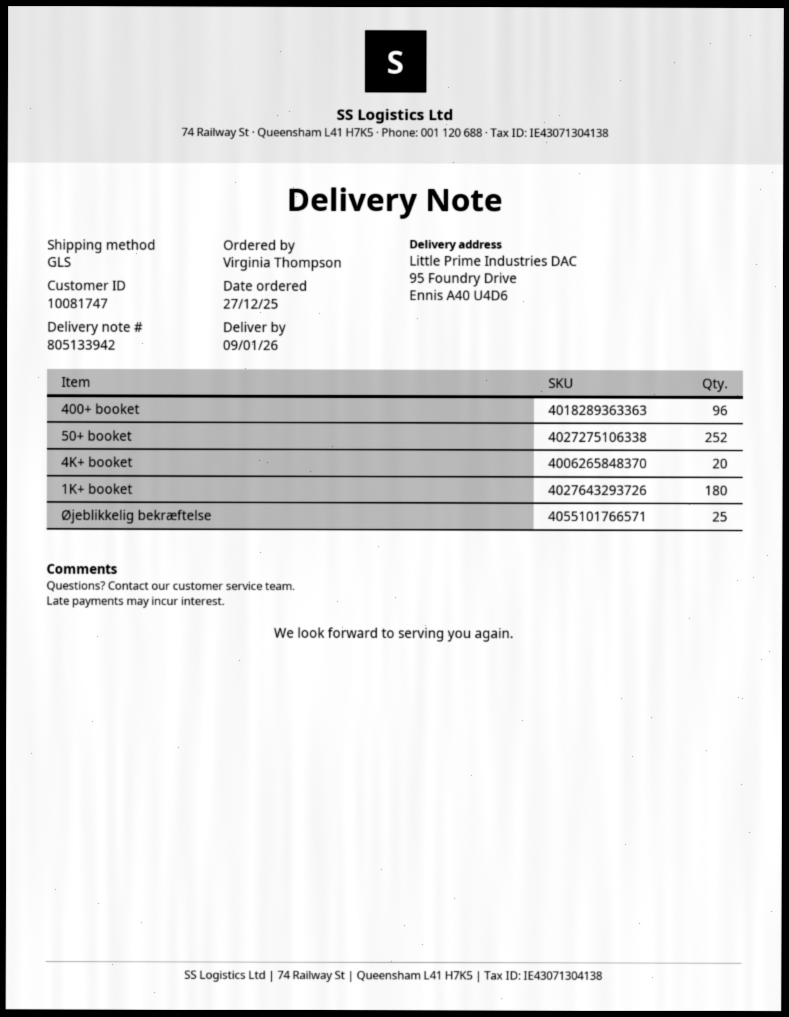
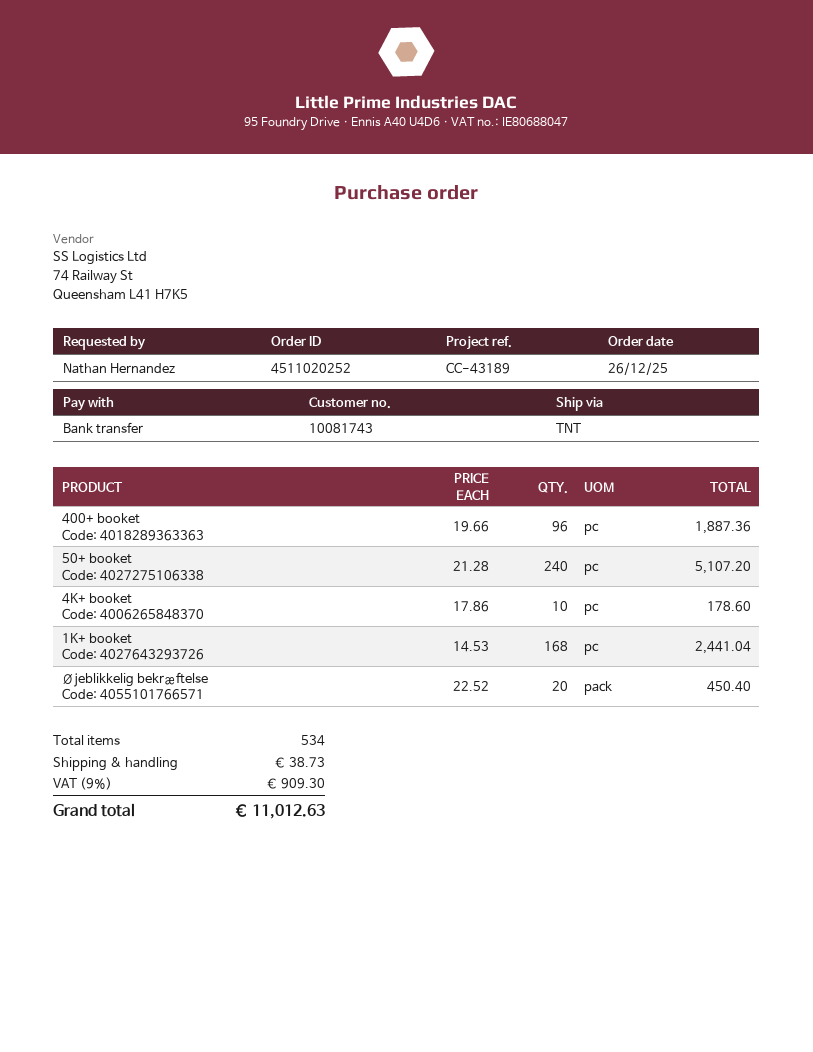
order date: 2025-12-27 -> 2025-12-26
customer number: 10081747 -> 10081743
ordered by: Virginia Thompson -> Nathan Hernandez
shipping method: GLS -> TNT
50+ booket: 252 -> 240
4K+ booket: 20 -> 10
1K+ booket: 180 -> 168
Øjeblikkelig bekræftelse: 25 -> 20

